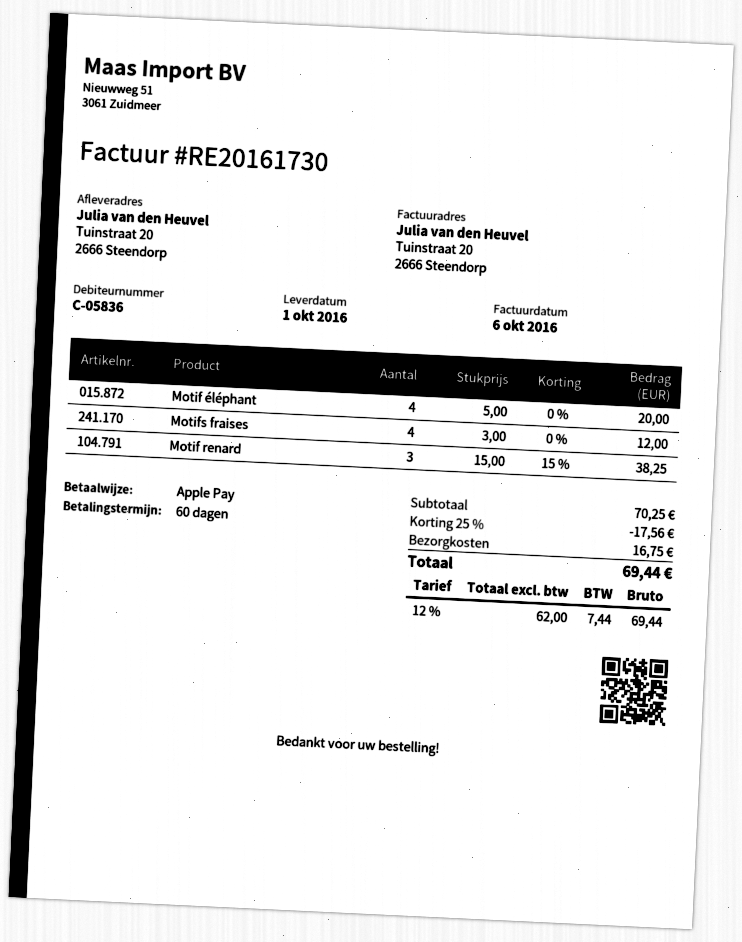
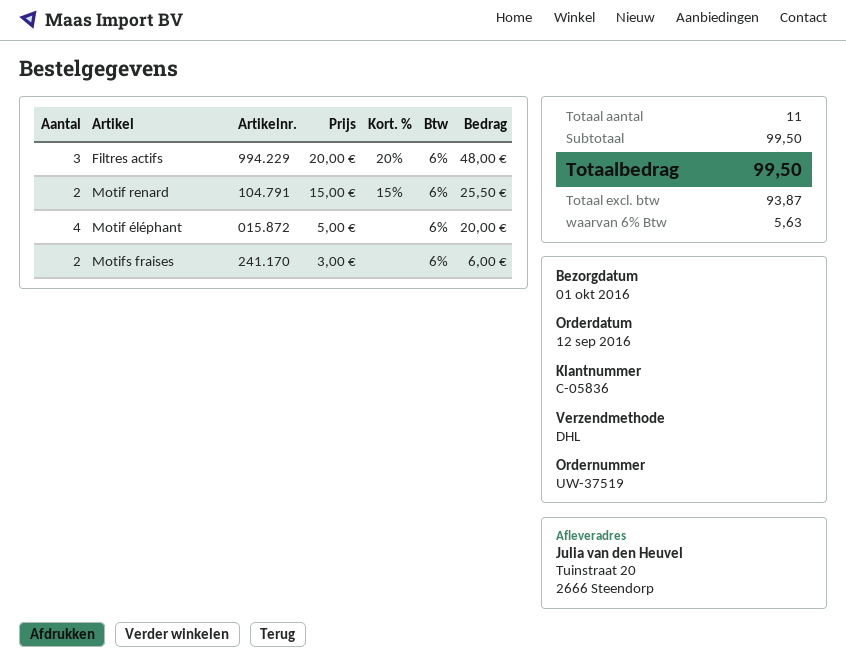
Motifs fraises: 4 x 3.00 = 12.00 -> 2 x 3.00 = 6.00
Motif renard: 3 x 15.00 - 15% = 38.25 -> 2 x 15.00 - 15% = 25.50
Filtres actifs: none -> 3 x 20.00 - 20% = 48.00
subtotal: 70.25 -> 99.50
discount: 25% = 17.56 -> none
shipping: 16.75 -> none
net: 62.00 -> 93.87
tax: 12% = 7.44 -> 6% = 5.63
total: 69.44 -> 99.50

